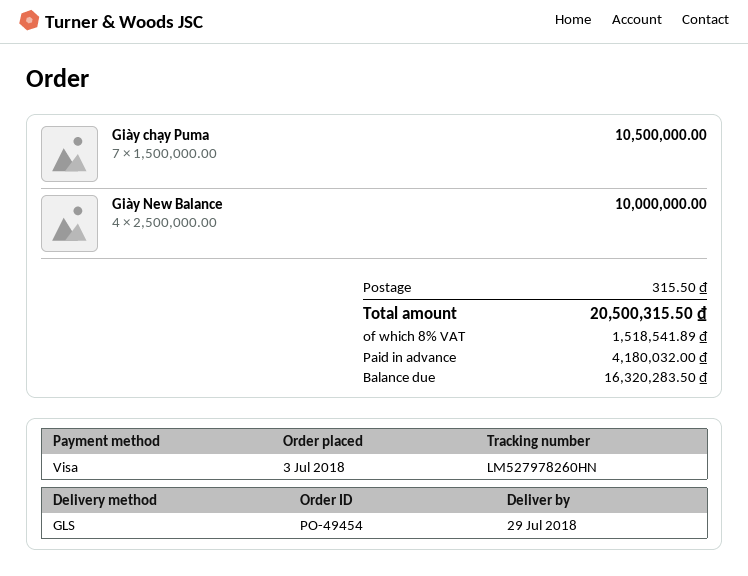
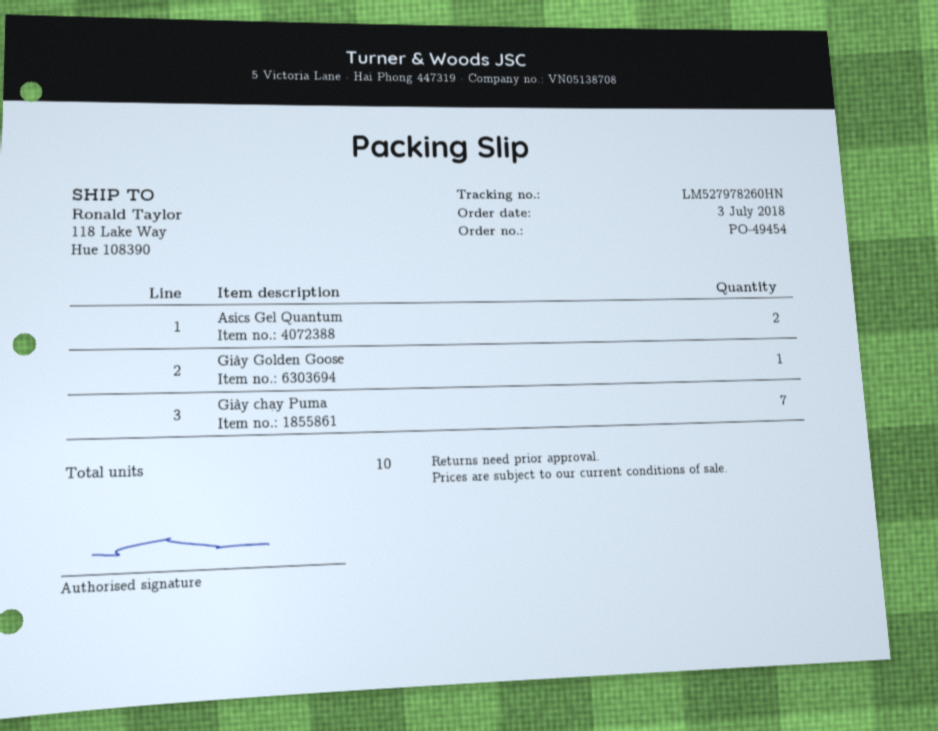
Giày New Balance: 4 -> none
Asics Gel Quantum: none -> 2
Giày Golden Goose: none -> 1

